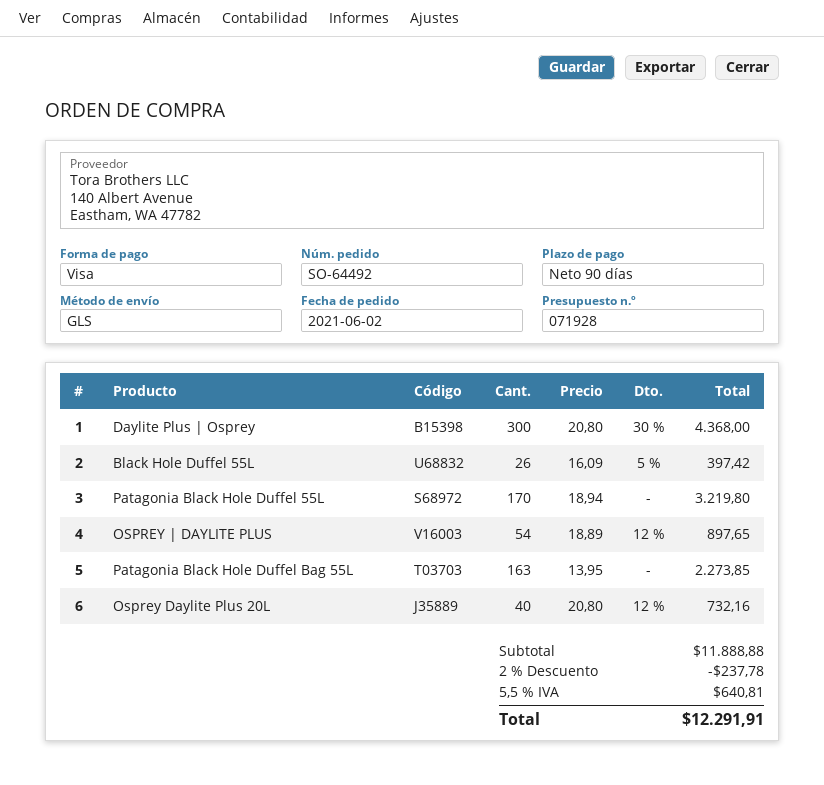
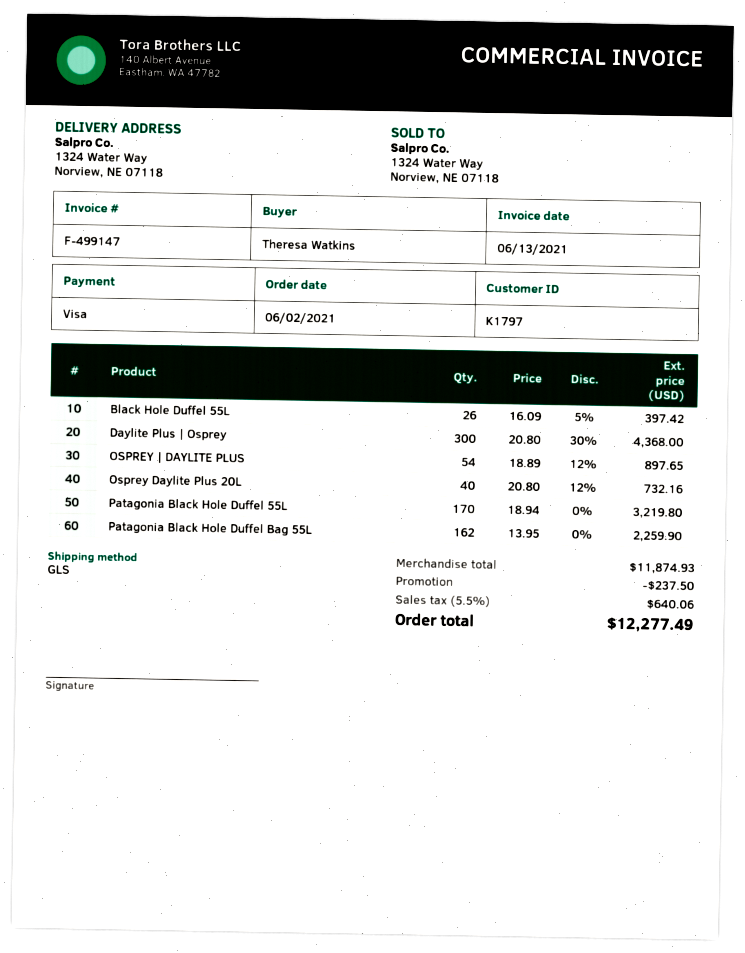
Patagonia Black Hole Duffel Bag 55L: 163 x 13.95 = 2273.85 -> 162 x 13.95 = 2259.90
subtotal: 11888.88 -> 11874.93
discount: 237.78 -> 237.50
tax: 5.5% = 640.81 -> 5.5% = 640.06
total: 12291.91 -> 12277.49

